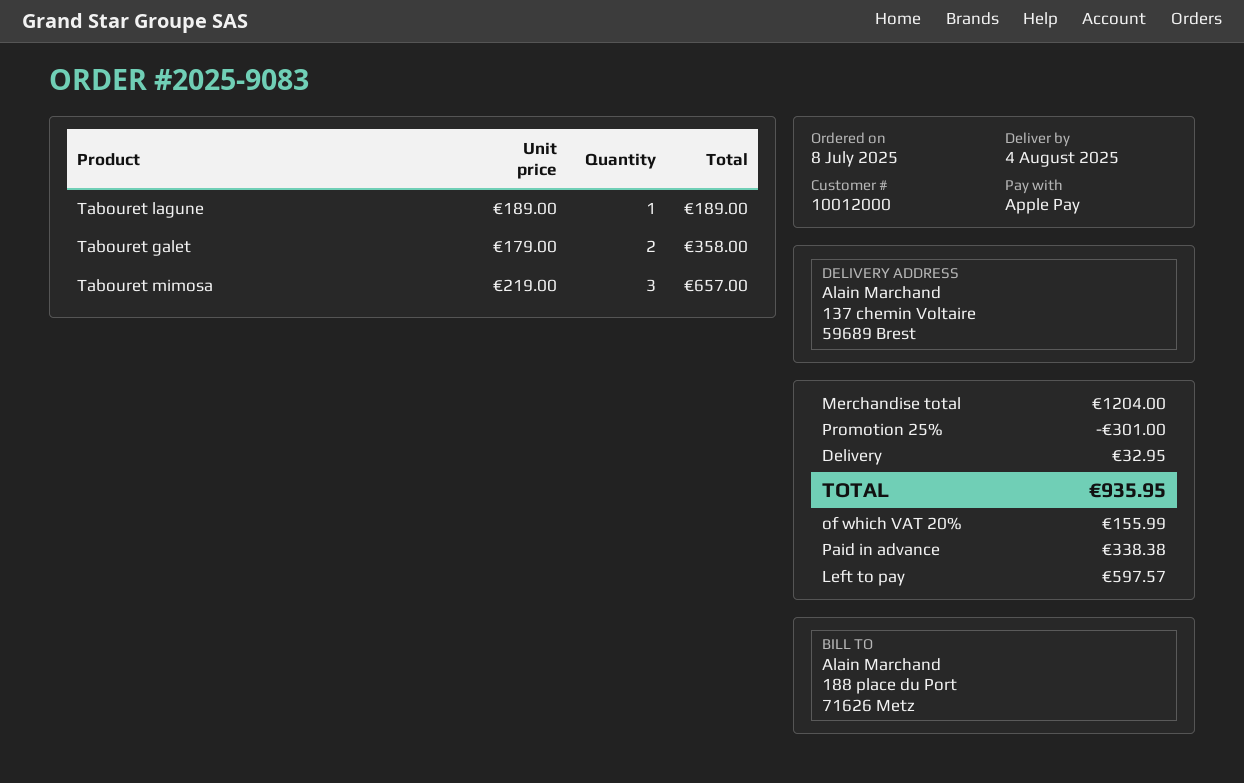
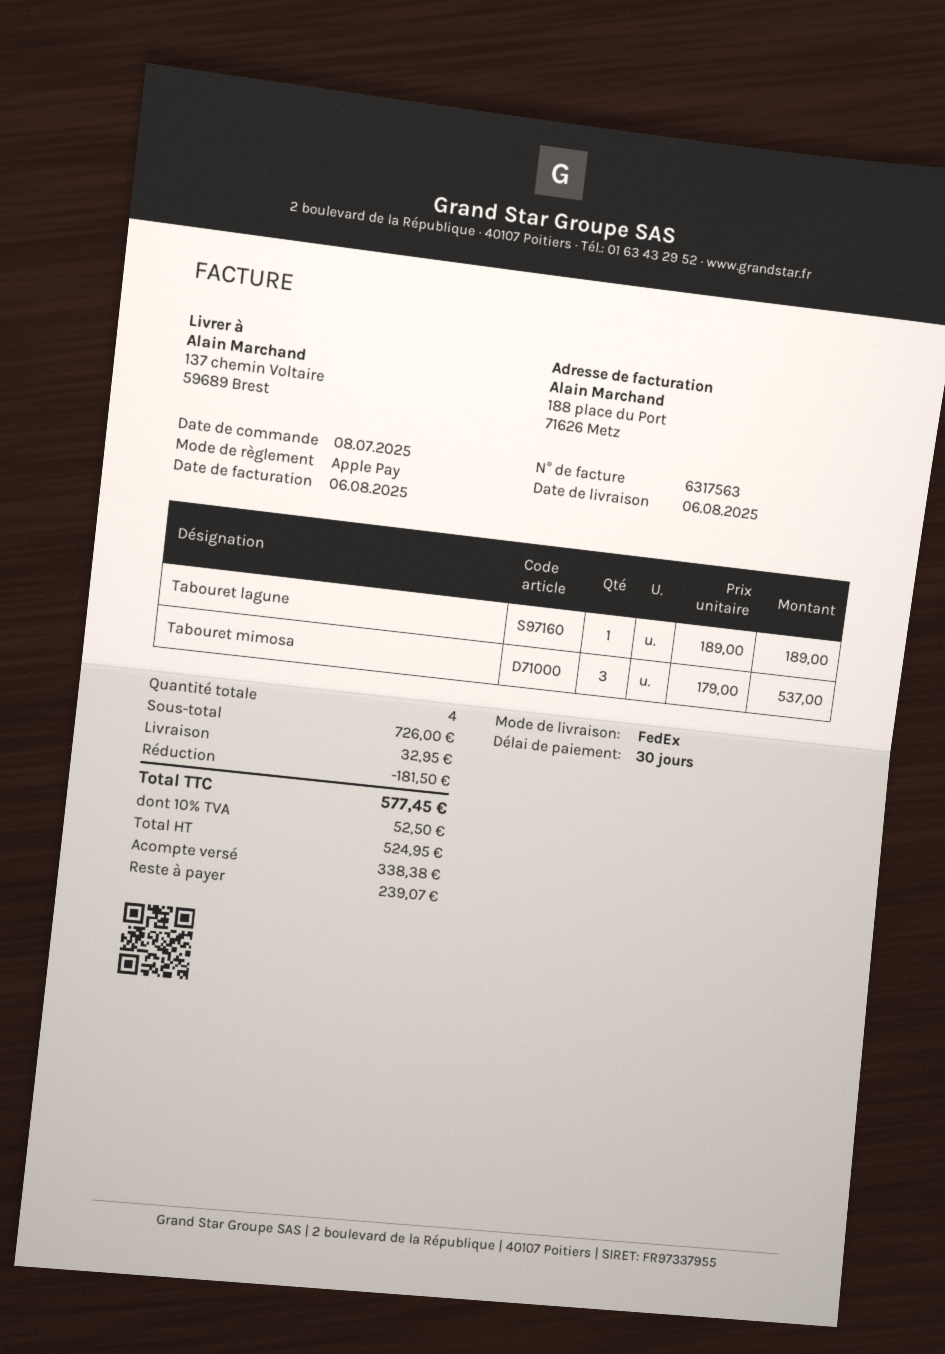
delivery date: 2025-08-04 -> 2025-08-06
Tabouret galet: 2 x 179.00 = 358.00 -> none
Tabouret mimosa: 3 x 219.00 = 657.00 -> 3 x 179.00 = 537.00
subtotal: 1204.00 -> 726.00
discount: 301.00 -> 181.50
tax: 20% = 155.99 -> 10% = 52.50
total: 935.95 -> 577.45
balance: 597.57 -> 239.07

